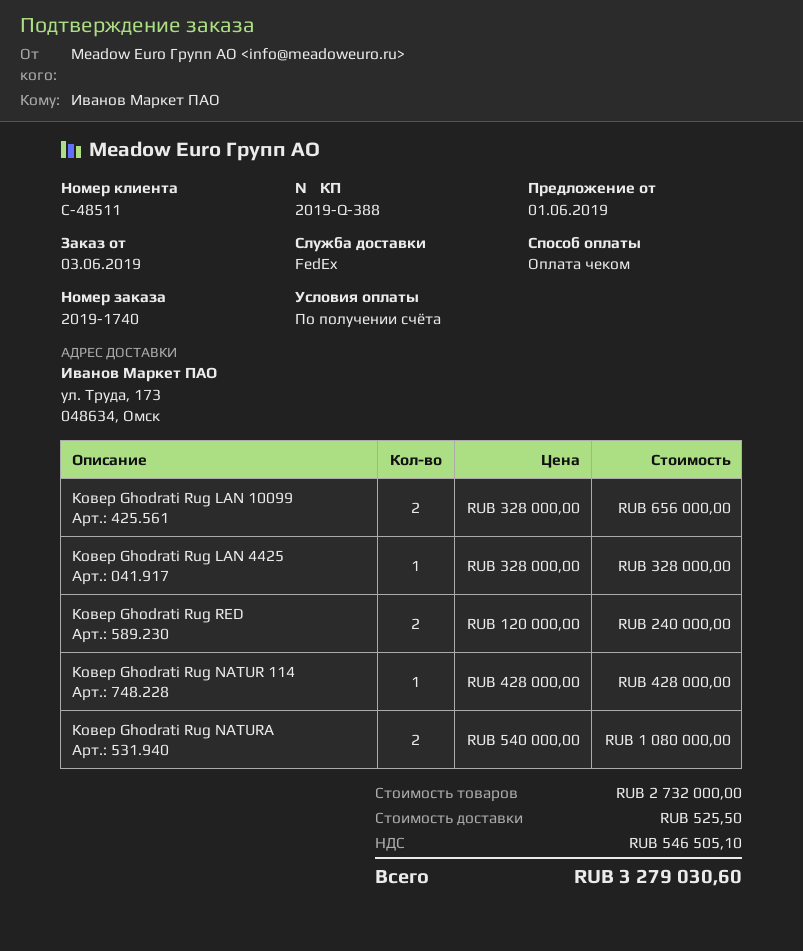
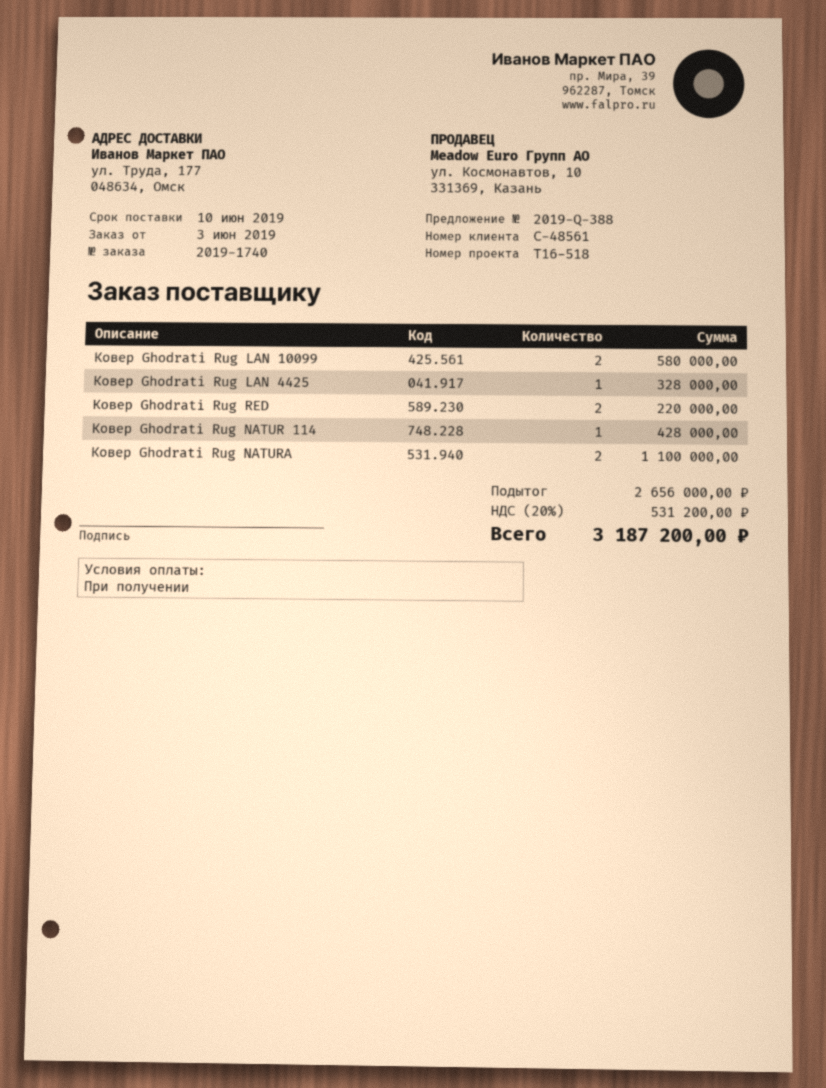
customer number: C-48511 -> C-48561
ship to: ул. Труда, 173, 048634, Омск -> ул. Труда, 177, 048634, Омск
Ковер Ghodrati Rug LAN 10099: 2 for 656000.00 -> 2 for 580000.00
Ковер Ghodrati Rug RED: 2 for 240000.00 -> 2 for 220000.00
Ковер Ghodrati Rug NATURA: 2 for 1080000.00 -> 2 for 1100000.00
subtotal: 2732000.00 -> 2656000.00
shipping: 525.50 -> none
tax: 546505.10 -> 531200.00
total: 3279030.60 -> 3187200.00

